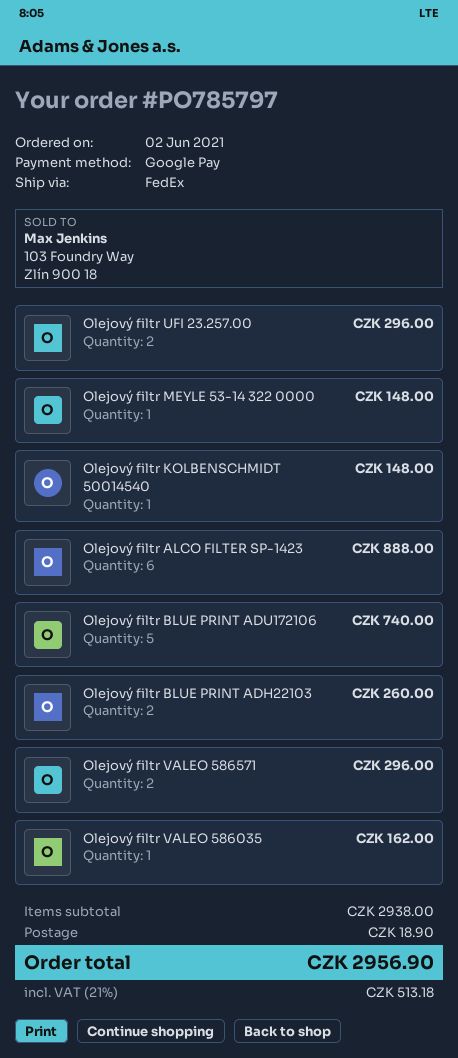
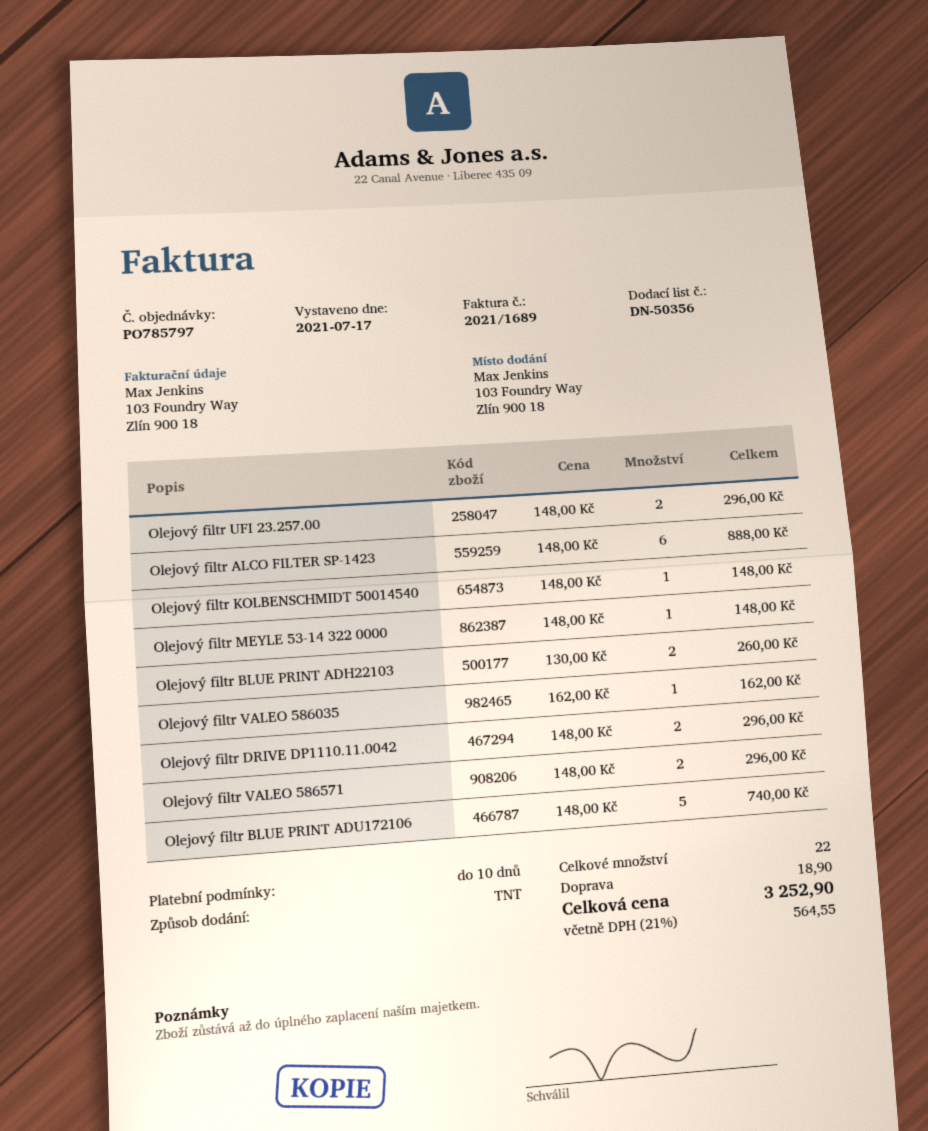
shipping method: FedEx -> TNT
Olejový filtr DRIVE DP1110.11.0042: none -> 2 for 296.00
tax: 21% = 513.18 -> 21% = 564.55
total: 2956.90 -> 3252.90

